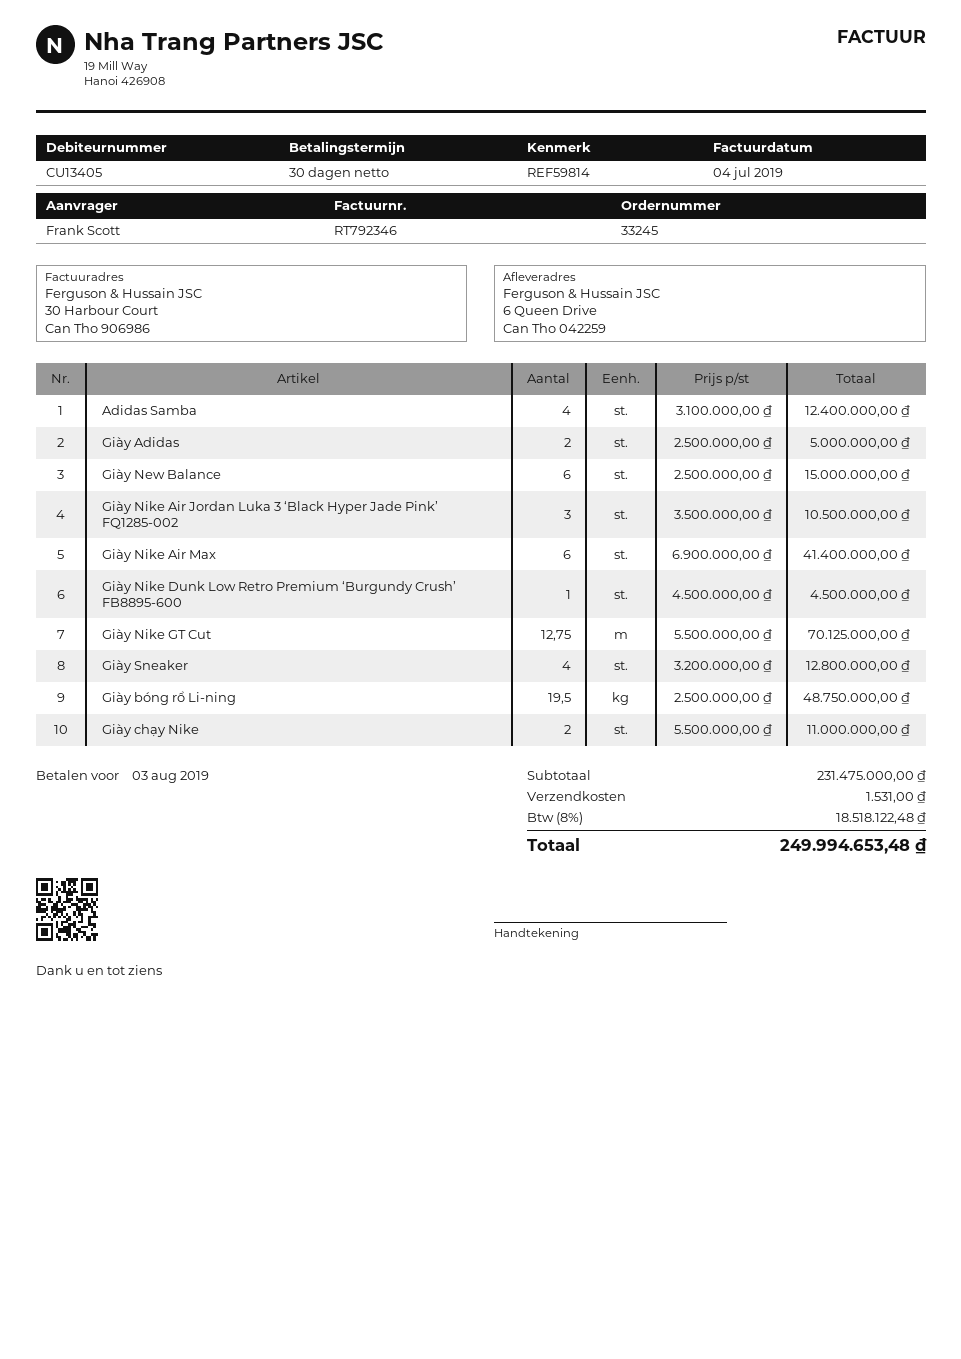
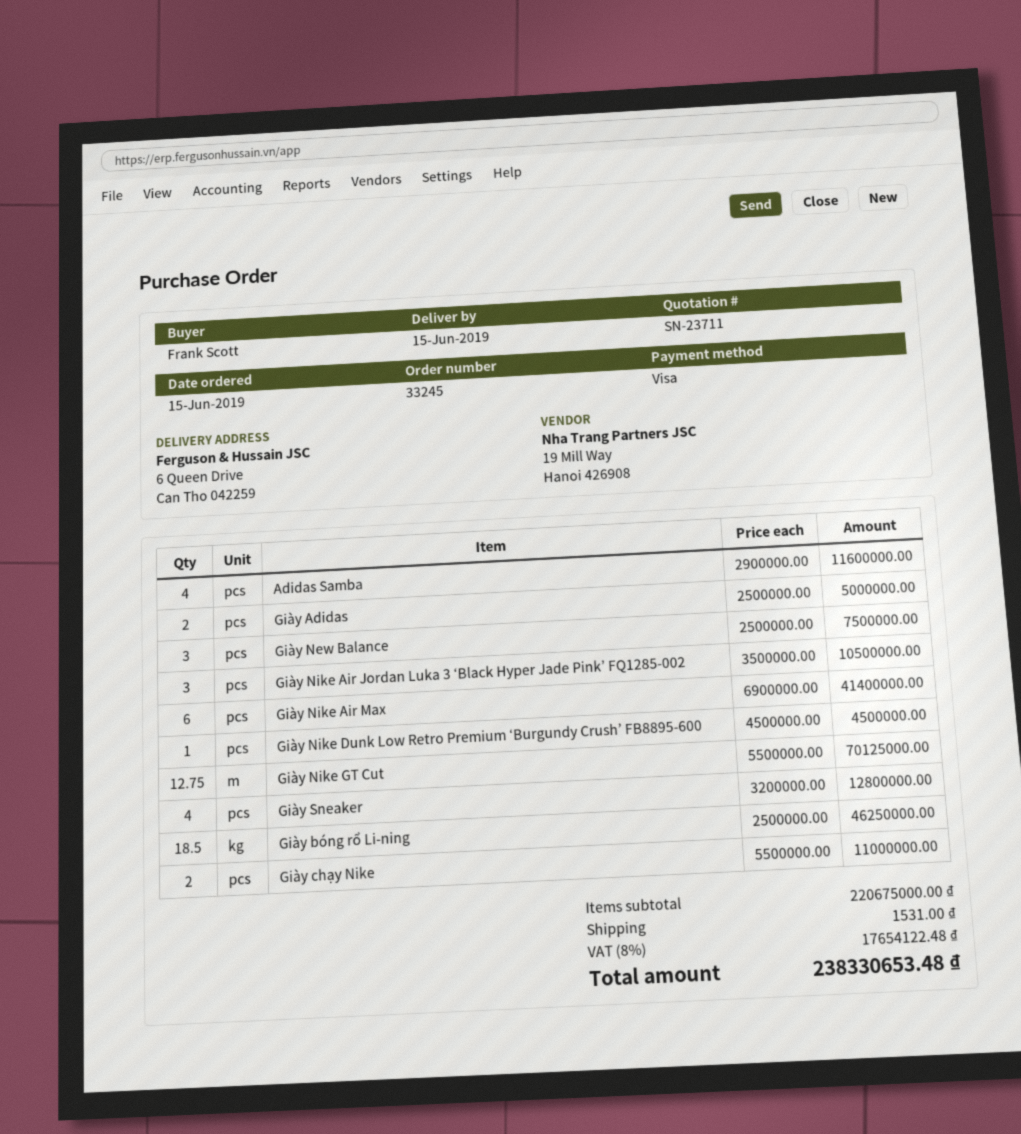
Adidas Samba: 4 x 3100000.00 = 12400000.00 -> 4 x 2900000.00 = 11600000.00
Giày New Balance: 6 x 2500000.00 = 15000000.00 -> 3 x 2500000.00 = 7500000.00
Giày bóng rổ Li-ning: 19.5 x 2500000.00 = 48750000.00 -> 18.5 x 2500000.00 = 46250000.00
subtotal: 231475000.00 -> 220675000.00
tax: 8% = 18518122.48 -> 8% = 17654122.48
total: 249994653.48 -> 238330653.48

